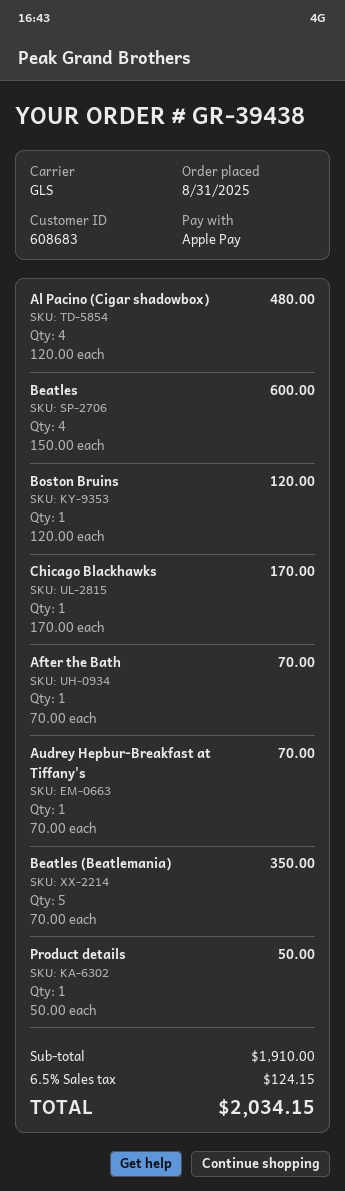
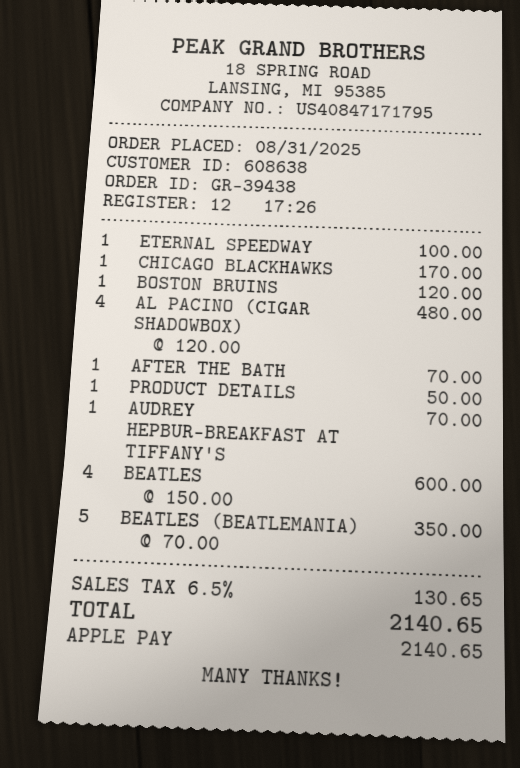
customer number: 608683 -> 608638
ETERNAL SPEEDWAY: none -> 1 x 100.00 = 100.00
tax: 6.5% = 124.15 -> 6.5% = 130.65
total: 2034.15 -> 2140.65

